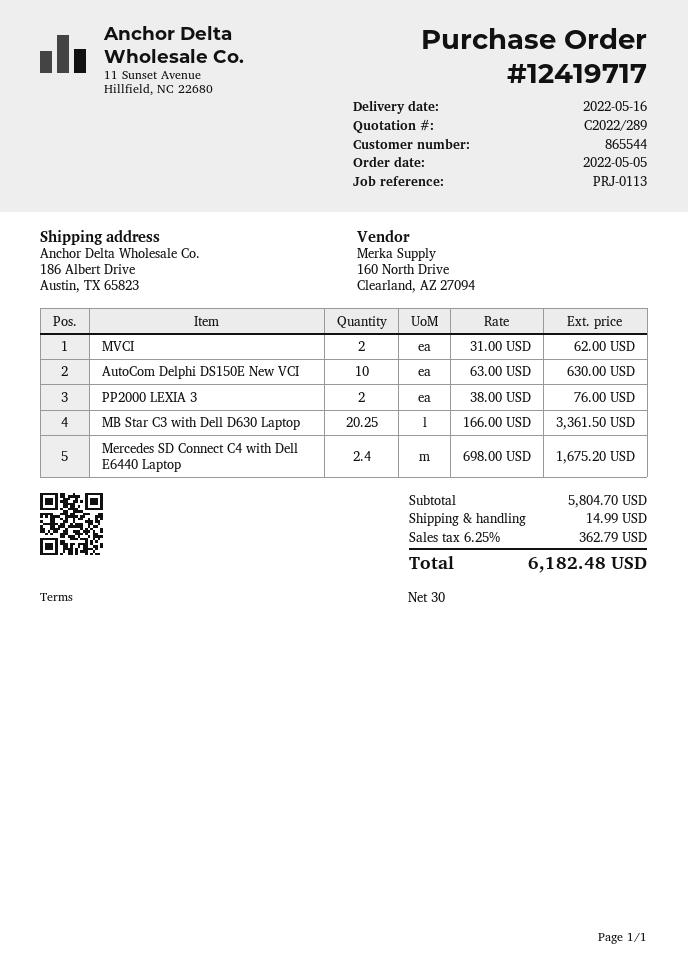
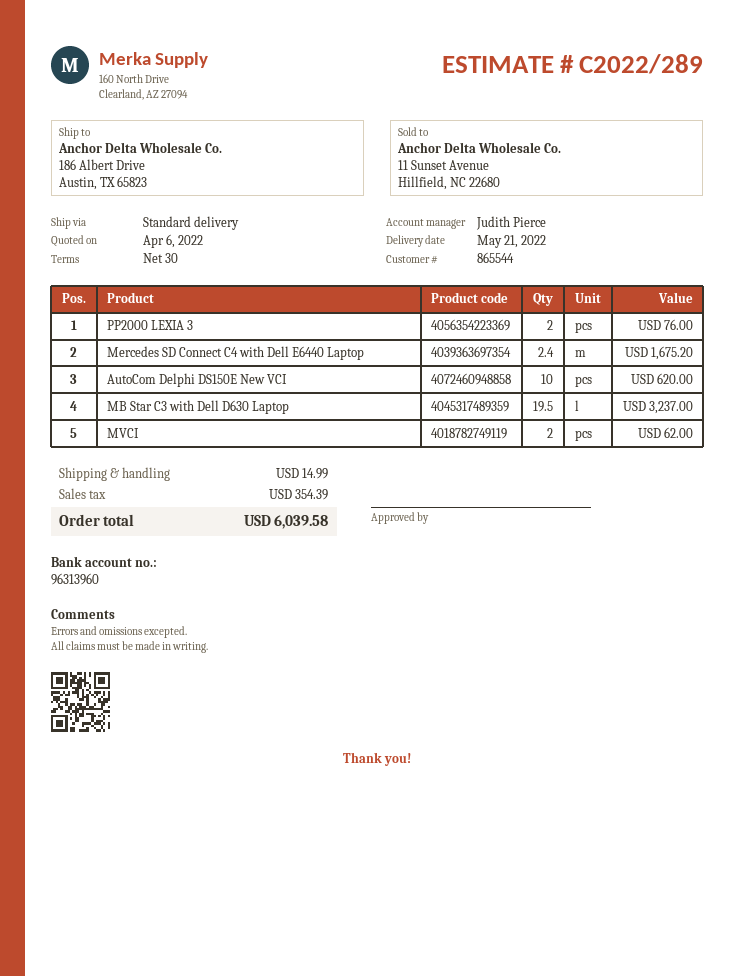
delivery date: 2022-05-16 -> 2022-05-21
AutoCom Delphi DS150E New VCI: 10 for 630.00 -> 10 for 620.00
MB Star C3 with Dell D630 Laptop: 20.25 for 3361.50 -> 19.5 for 3237.00
tax: 362.79 -> 354.39
total: 6182.48 -> 6039.58

